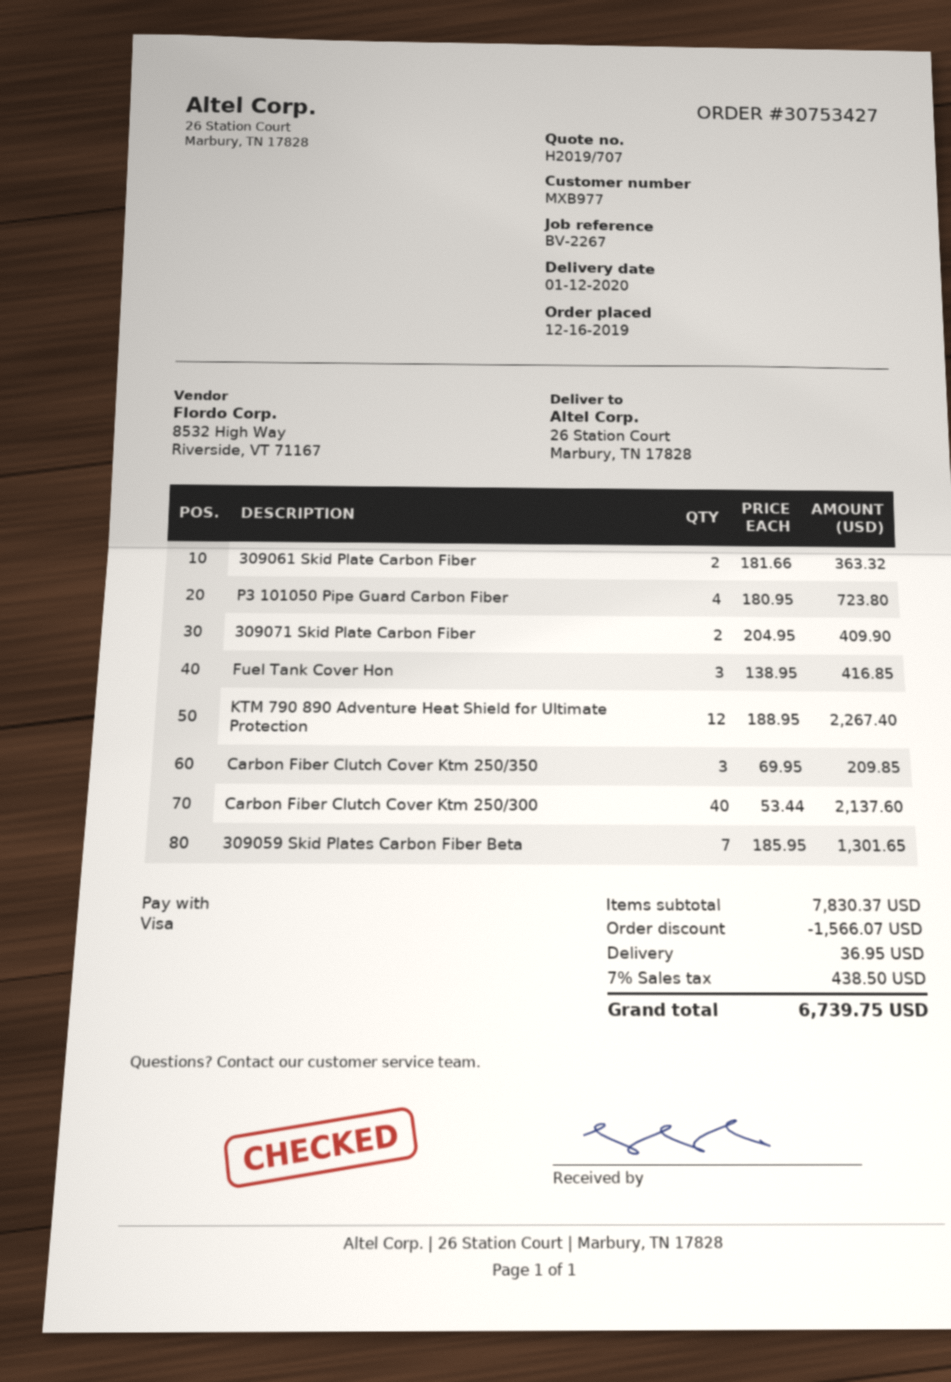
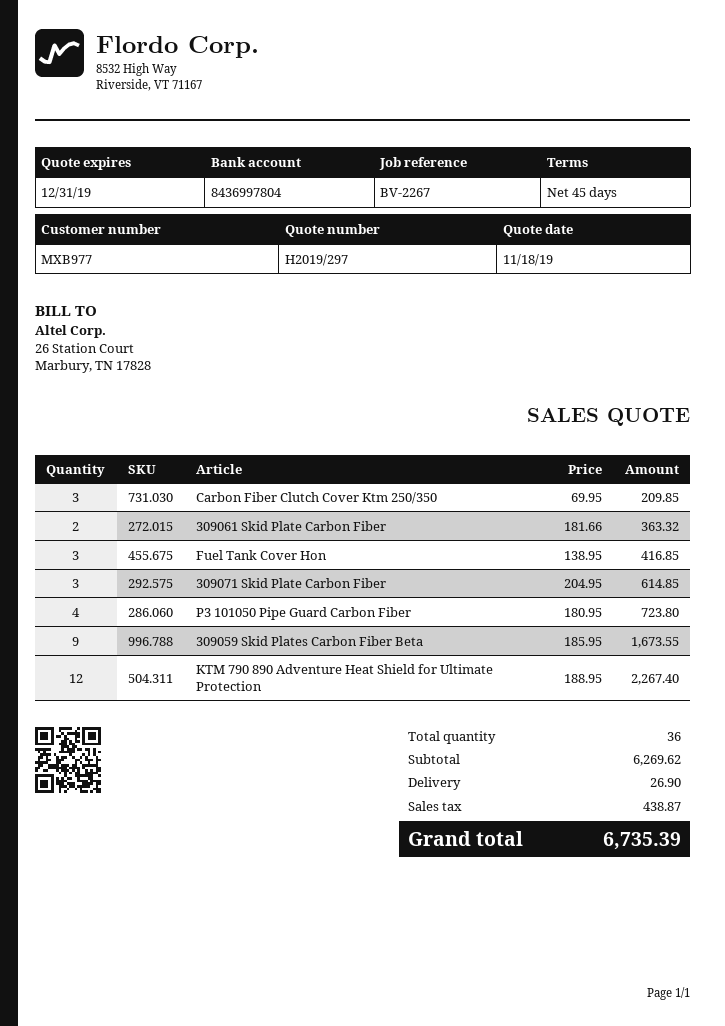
quote number: H2019/707 -> H2019/297
309071 Skid Plate Carbon Fiber: 2 x 204.95 = 409.90 -> 3 x 204.95 = 614.85
Carbon Fiber Clutch Cover Ktm 250/300: 40 x 53.44 = 2137.60 -> none
309059 Skid Plates Carbon Fiber Beta: 7 x 185.95 = 1301.65 -> 9 x 185.95 = 1673.55
subtotal: 7830.37 -> 6269.62
discount: 1566.07 -> none
shipping: 36.95 -> 26.90
tax: 438.50 -> 438.87
total: 6739.75 -> 6735.39

